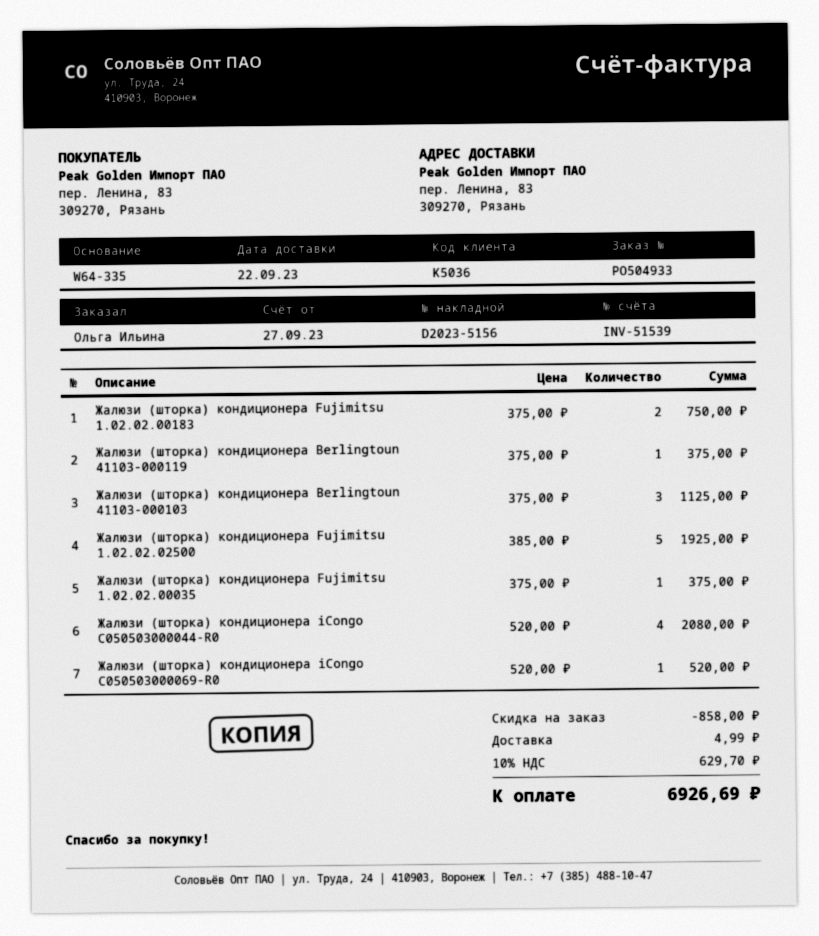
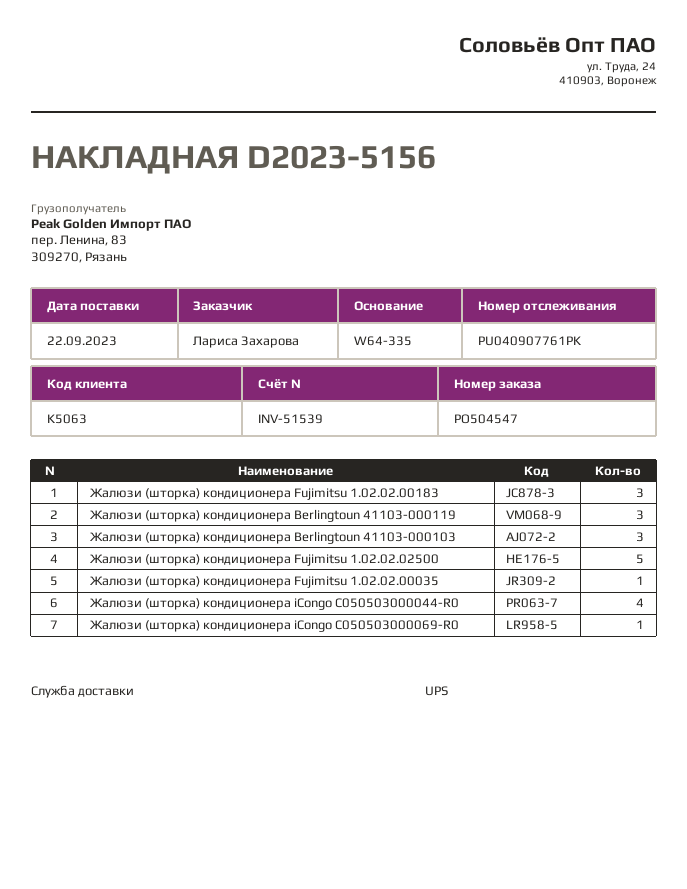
order number: PO504933 -> PO504547
customer number: K5036 -> K5063
ordered by: Ольга Ильина -> Лариса Захарова
Жалюзи (шторка) кондиционера Fujimitsu 1.02.02.00183: 2 -> 3
Жалюзи (шторка) кондиционера Berlingtoun 41103-000119: 1 -> 3

